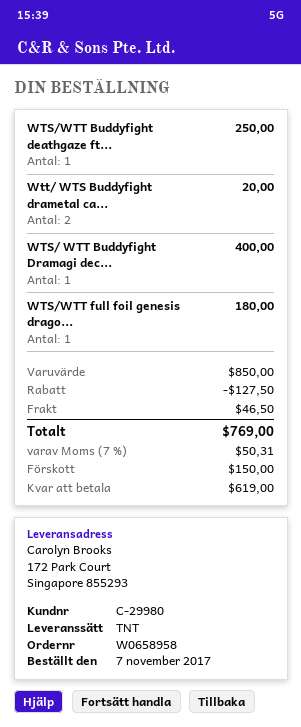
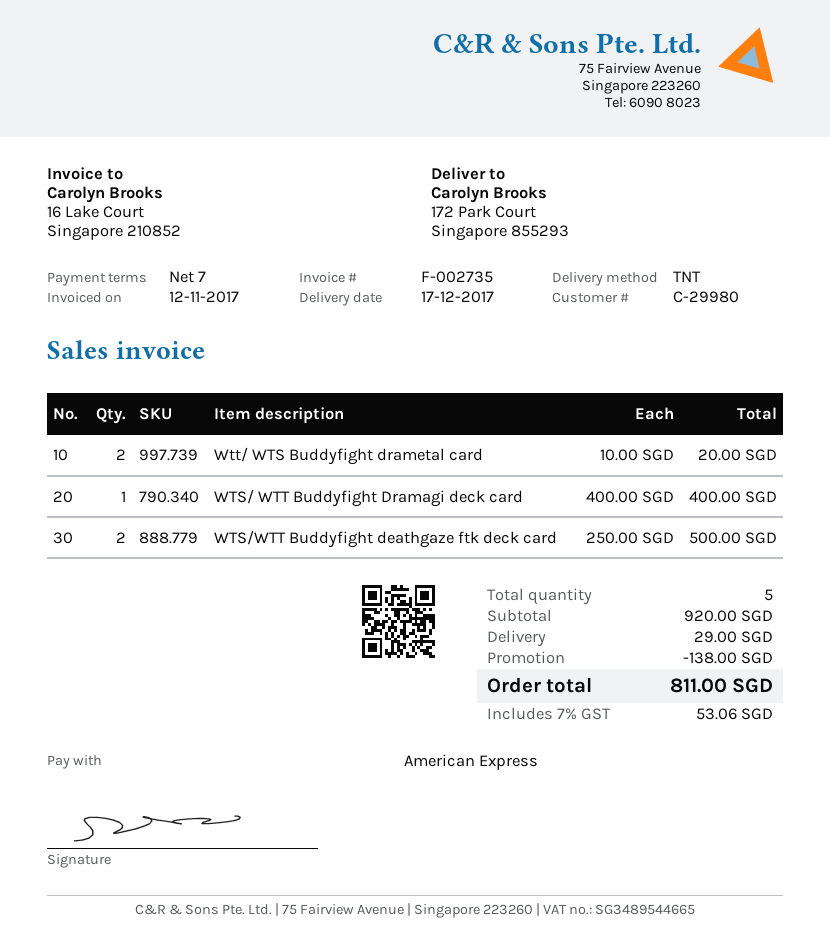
WTS/WTT Buddyfight deathgaze ft...: 1 for 250.00 -> 2 for 500.00
WTS/WTT full foil genesis drago...: 1 for 180.00 -> none
subtotal: 850.00 -> 920.00
discount: 127.50 -> 138.00
shipping: 46.50 -> 29.00
tax: 7% = 50.31 -> 7% = 53.06
total: 769.00 -> 811.00

